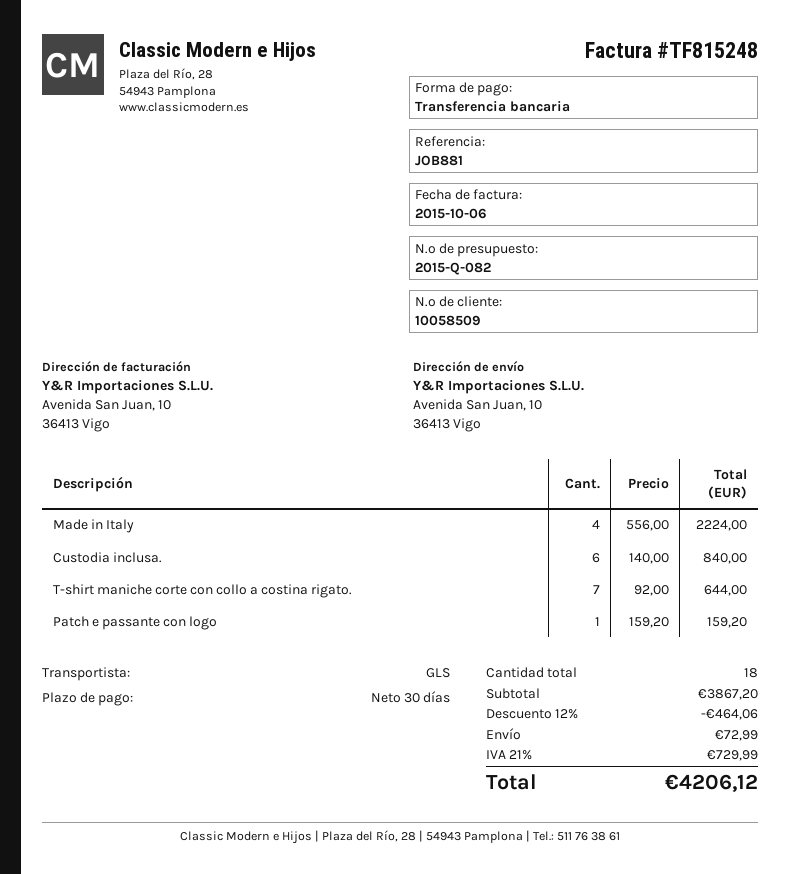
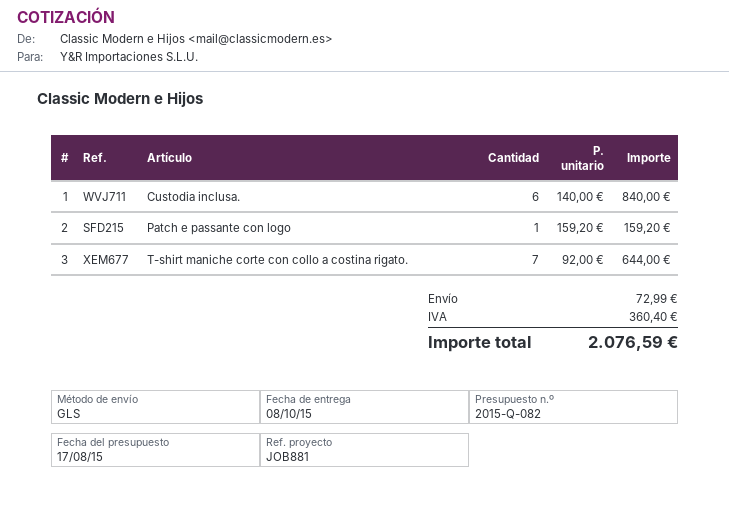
Made in Italy: 4 x 556.00 = 2224.00 -> none
discount: 12% = 464.06 -> none
tax: 729.99 -> 360.40
total: 4206.12 -> 2076.59

